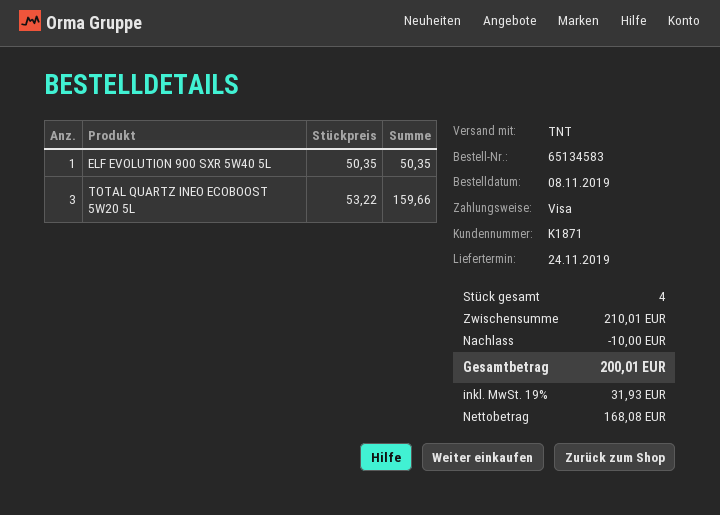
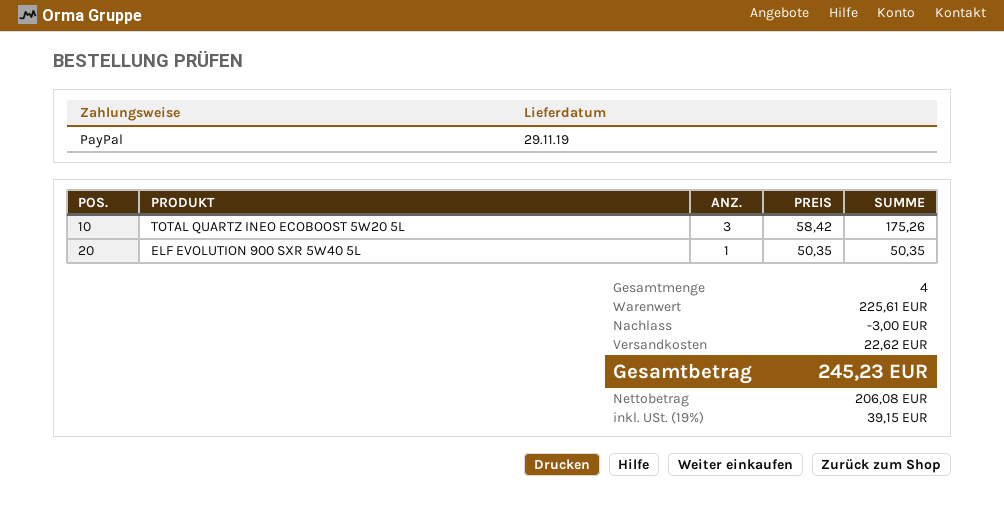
delivery date: 2019-11-24 -> 2019-11-29
payment method: Visa -> PayPal
TOTAL QUARTZ INEO ECOBOOST 5W20 5L: 3 x 53.22 = 159.66 -> 3 x 58.42 = 175.26
subtotal: 210.01 -> 225.61
discount: 10.00 -> 3.00
shipping: none -> 22.62
net: 168.08 -> 206.08
tax: 19% = 31.93 -> 19% = 39.15
total: 200.01 -> 245.23

